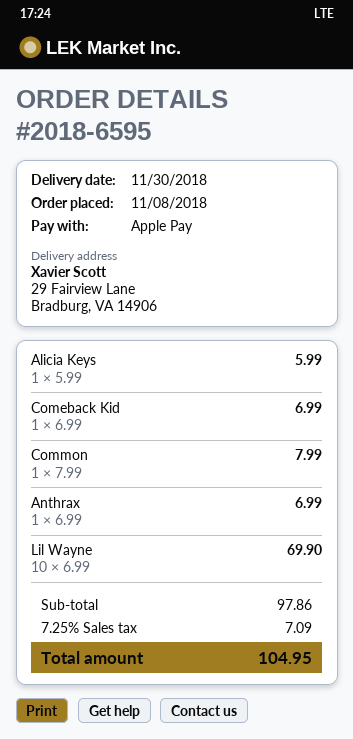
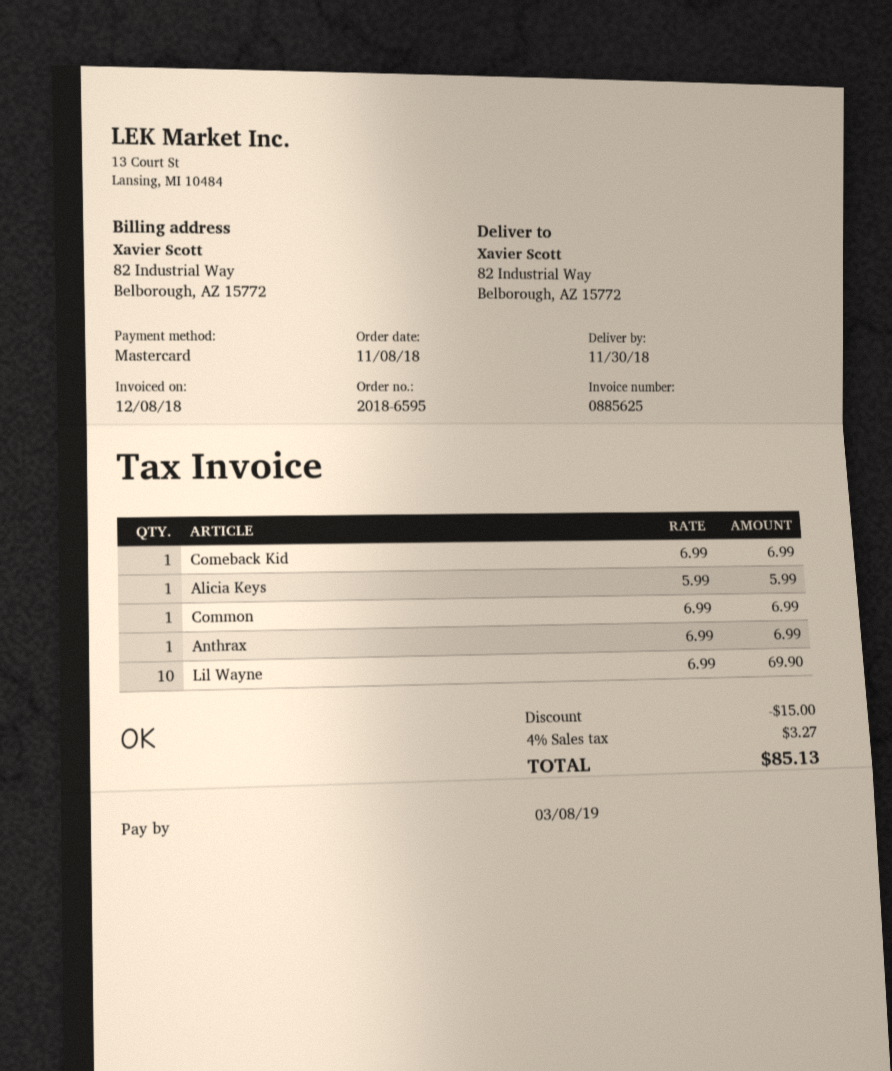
payment method: Apple Pay -> Mastercard
ship to: 29 Fairview Lane, Bradburg, VA 14906 -> 82 Industrial Way, Belborough, AZ 15772
Common: 1 x 7.99 = 7.99 -> 1 x 6.99 = 6.99
discount: none -> 15.00
tax: 7.25% = 7.09 -> 4% = 3.27
total: 104.95 -> 85.13

